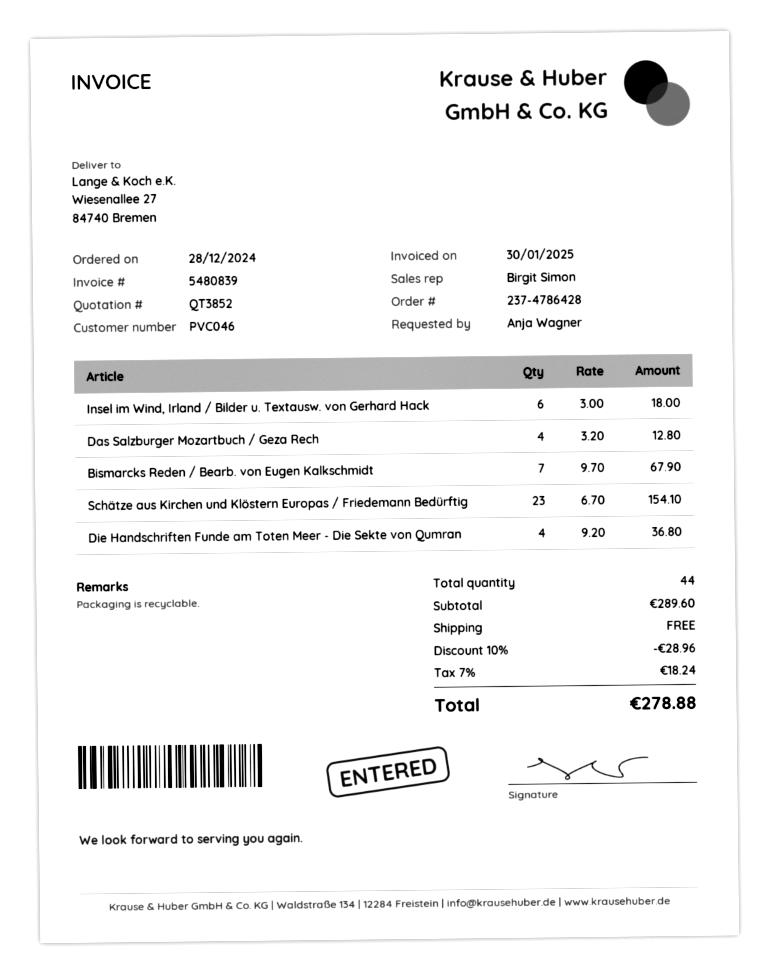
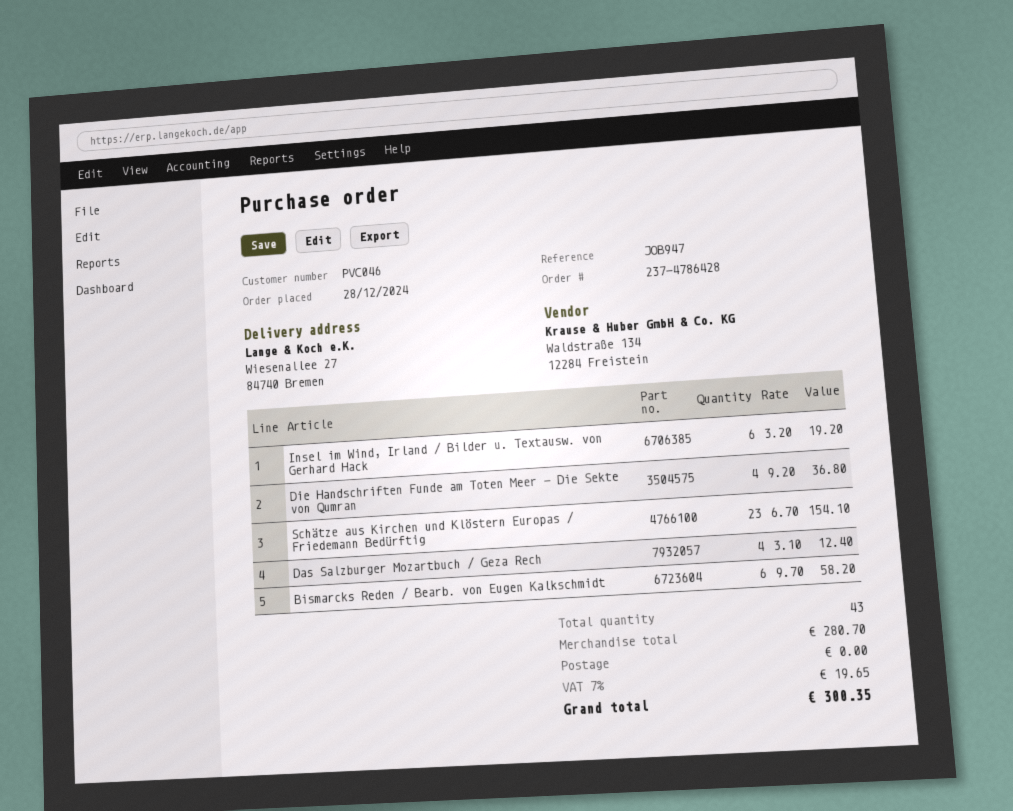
Insel im Wind, Irland / Bilder u. Textausw. von Gerhard Hack: 6 x 3.00 = 18.00 -> 6 x 3.20 = 19.20
Das Salzburger Mozartbuch / Geza Rech: 4 x 3.20 = 12.80 -> 4 x 3.10 = 12.40
Bismarcks Reden / Bearb. von Eugen Kalkschmidt: 7 x 9.70 = 67.90 -> 6 x 9.70 = 58.20
total quantity: 44 -> 43
subtotal: 289.60 -> 280.70
discount: 10% = 28.96 -> none
tax: 7% = 18.24 -> 7% = 19.65
total: 278.88 -> 300.35

